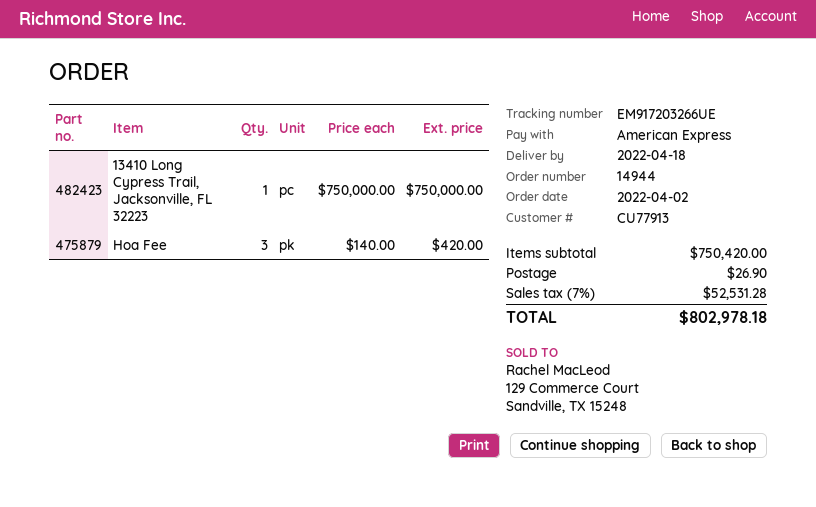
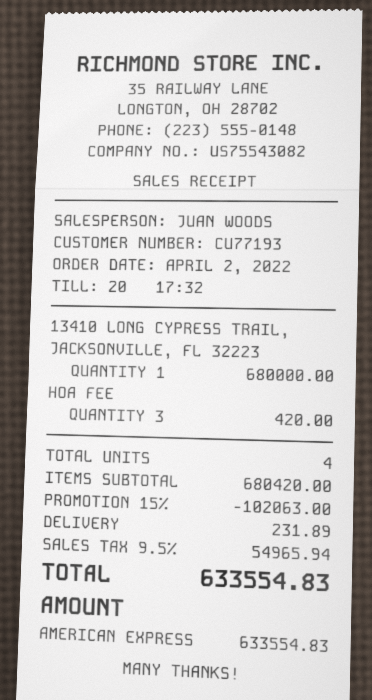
customer number: CU77913 -> CU77193
13410 Long Cypress Trail, Jacksonville, FL 32223: 1 for 750000.00 -> 1 for 680000.00
subtotal: 750420.00 -> 680420.00
discount: none -> 15% = 102063.00
shipping: 26.90 -> 231.89
tax: 7% = 52531.28 -> 9.5% = 54965.94
total: 802978.18 -> 633554.83

